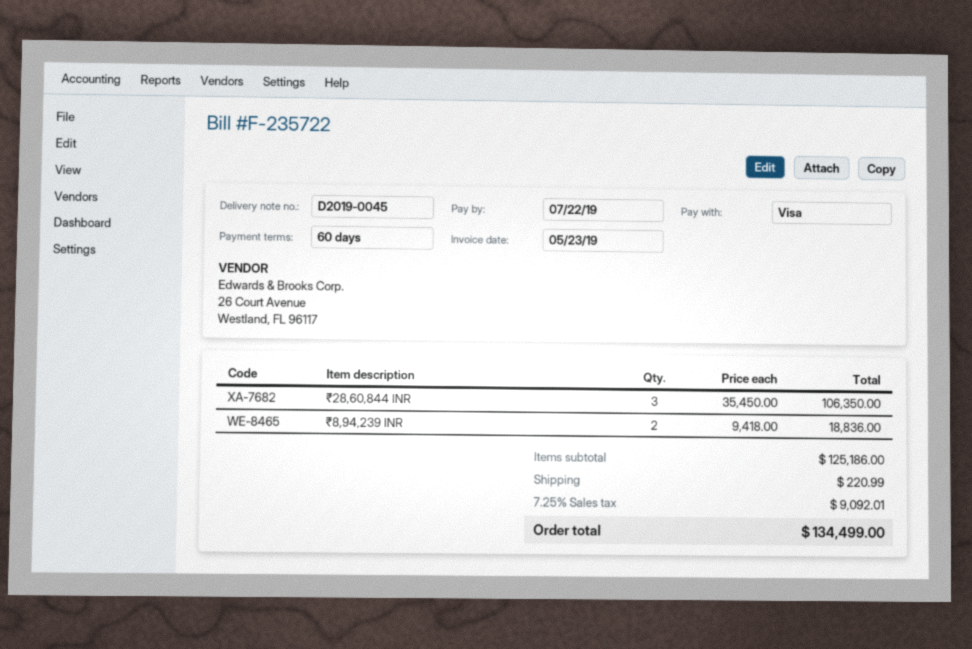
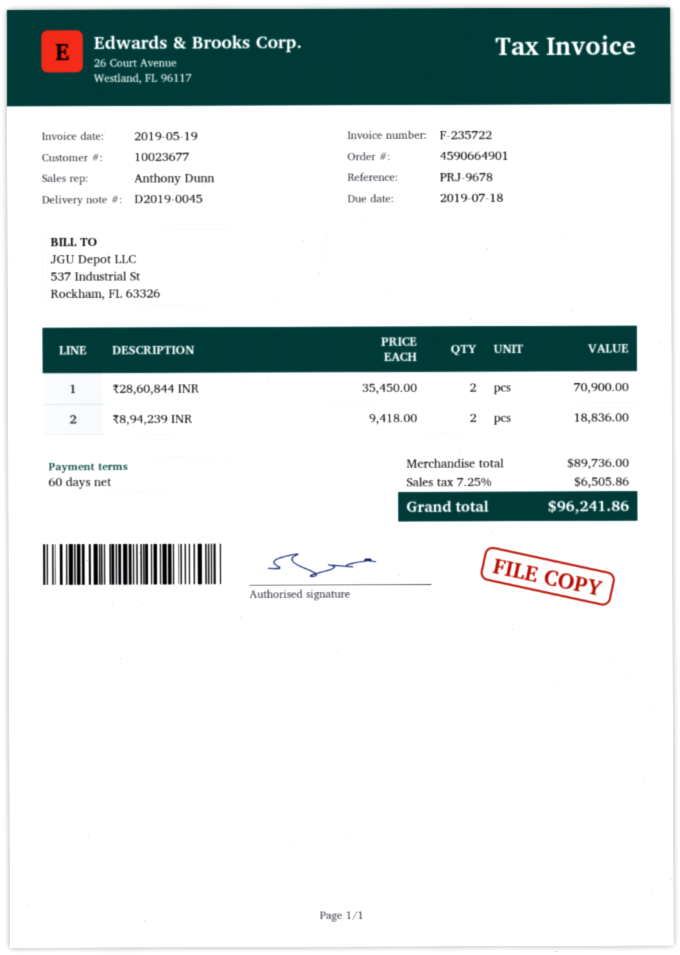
invoice date: 2019-05-23 -> 2019-05-19
due date: 2019-07-22 -> 2019-07-18
₹28,60,844 INR: 3 x 35450.00 = 106350.00 -> 2 x 35450.00 = 70900.00
subtotal: 125186.00 -> 89736.00
shipping: 220.99 -> none
tax: 7.25% = 9092.01 -> 7.25% = 6505.86
total: 134499.00 -> 96241.86

